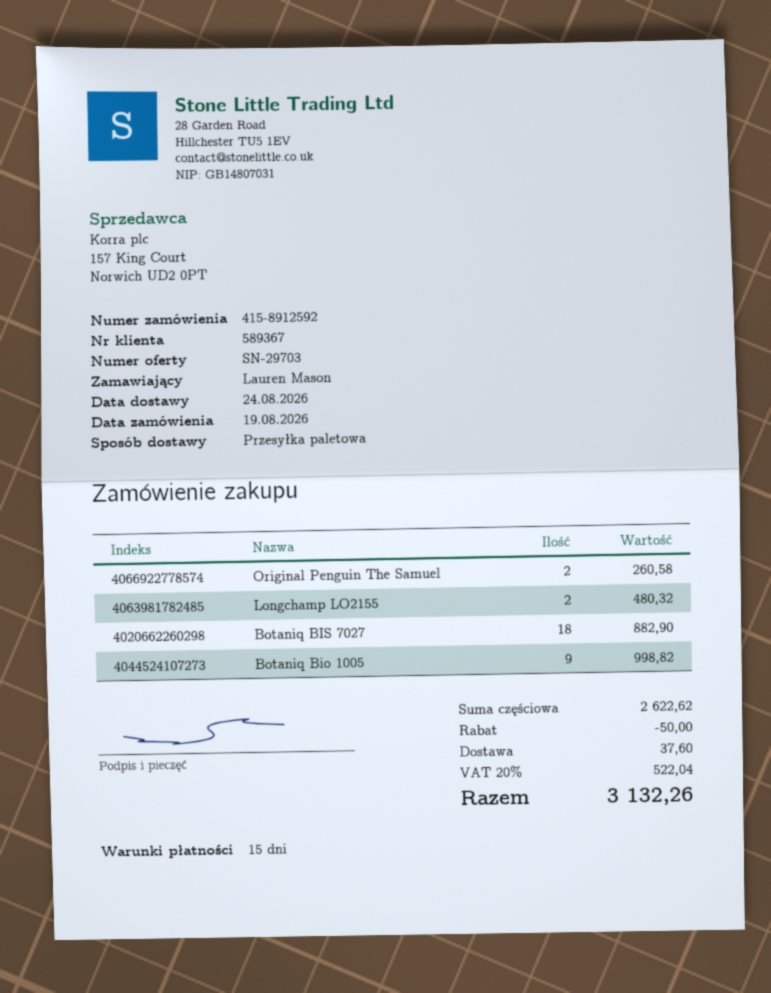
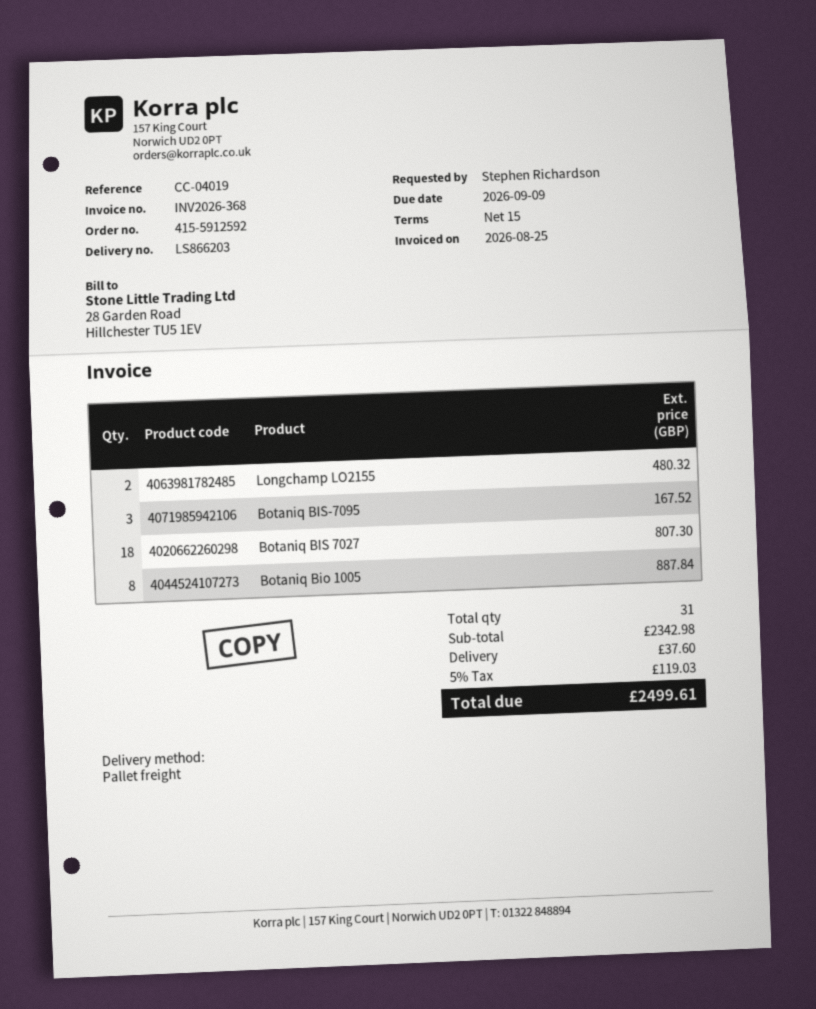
order number: 415-8912592 -> 415-5912592
ordered by: Lauren Mason -> Stephen Richardson
Original Penguin The Samuel: 2 for 260.58 -> none
Botaniq BIS 7027: 18 for 882.90 -> 18 for 807.30
Botaniq Bio 1005: 9 for 998.82 -> 8 for 887.84
Botaniq BIS-7095: none -> 3 for 167.52
subtotal: 2622.62 -> 2342.98
discount: 50.00 -> none
tax: 20% = 522.04 -> 5% = 119.03
total: 3132.26 -> 2499.61

